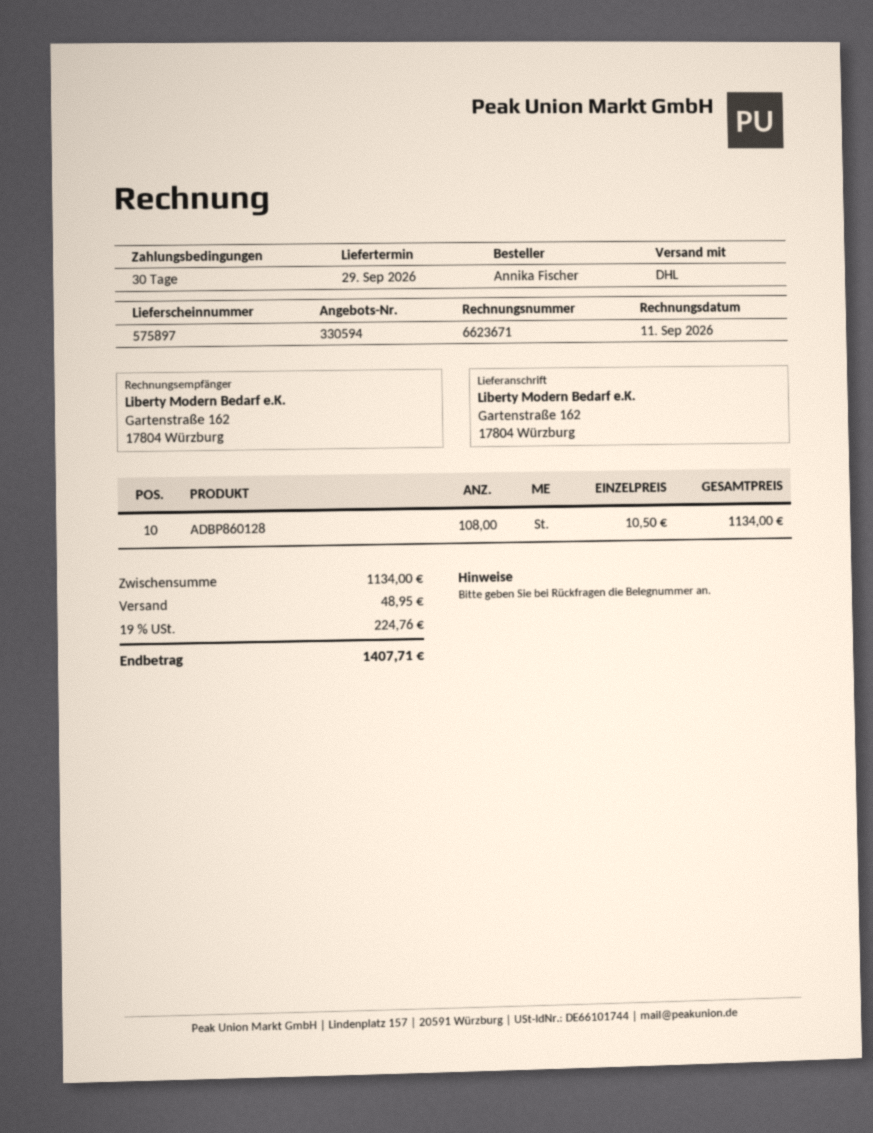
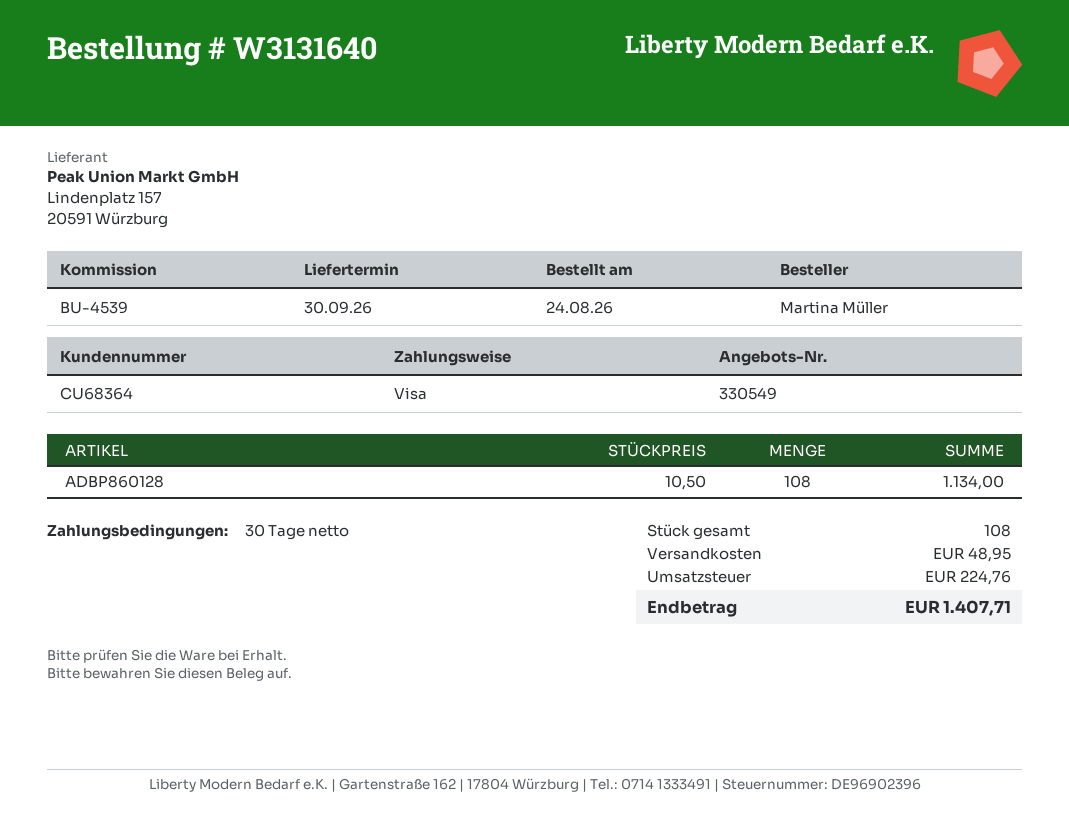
quote number: 330594 -> 330549
delivery date: 2026-09-29 -> 2026-09-30
ordered by: Annika Fischer -> Martina Müller

